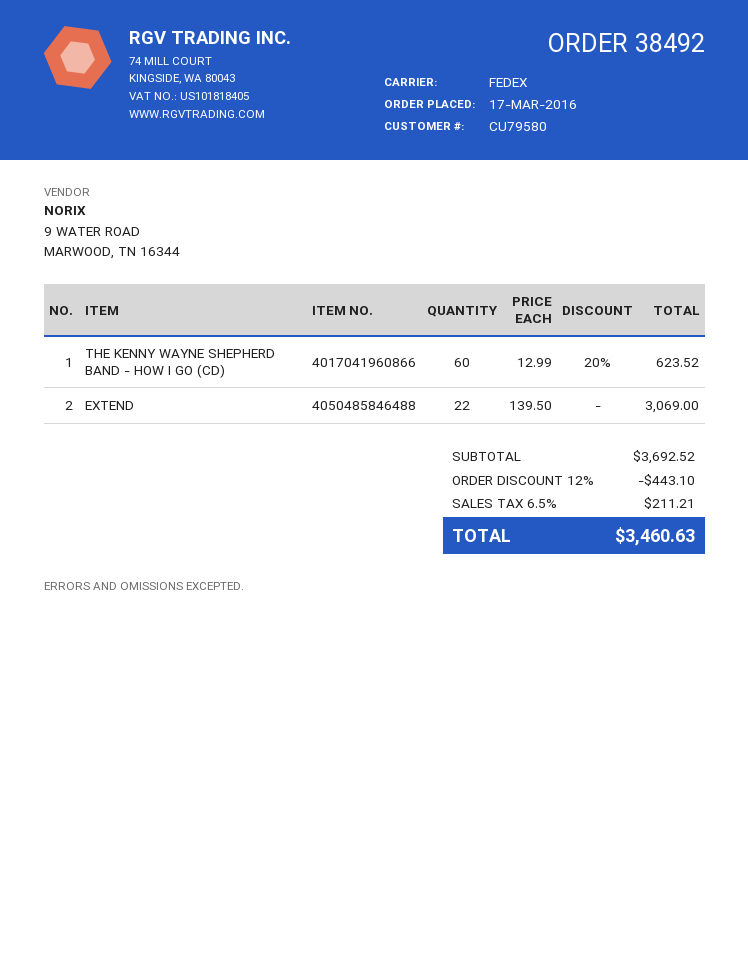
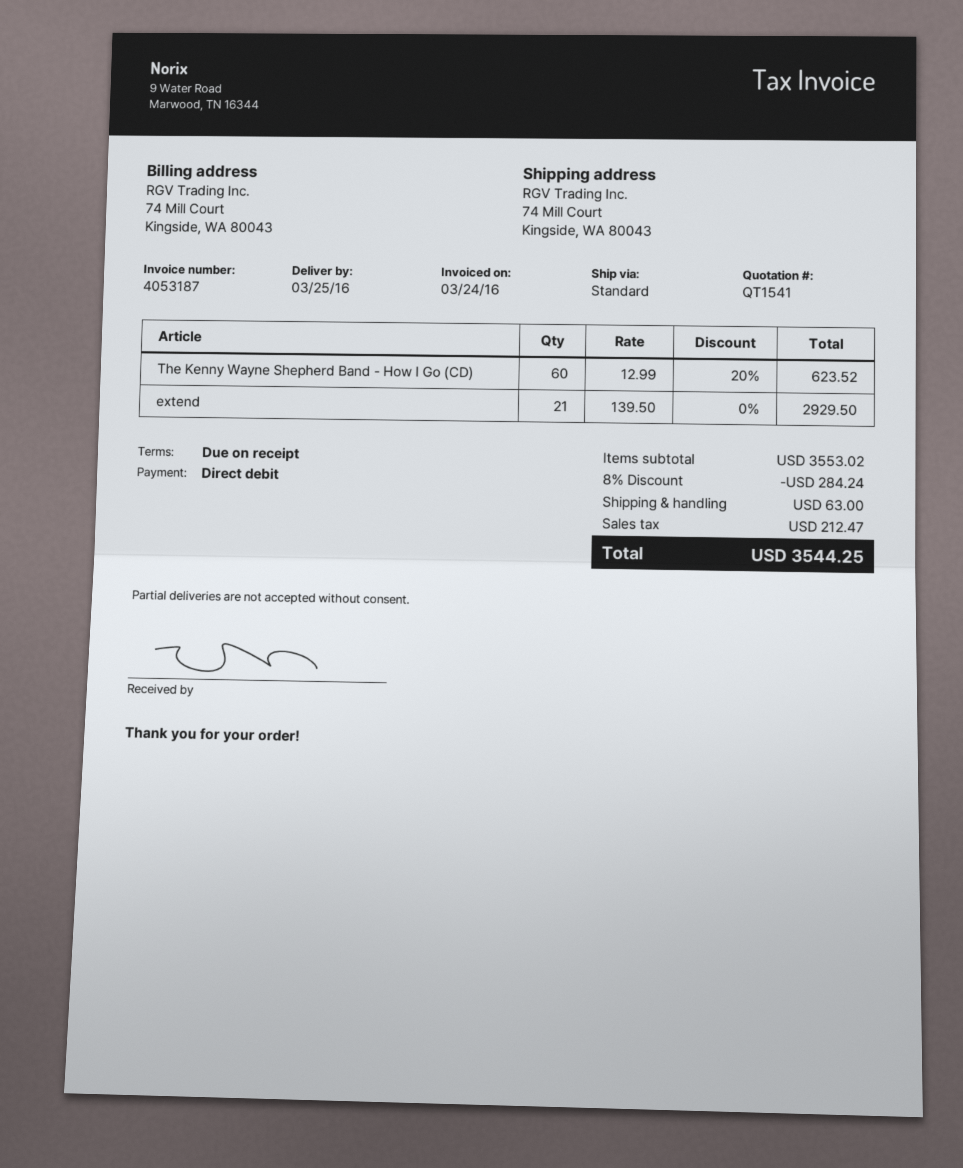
shipping method: FedEx -> standard
EXTEND: 22 x 139.50 = 3069.00 -> 21 x 139.50 = 2929.50
subtotal: 3692.52 -> 3553.02
discount: 12% = 443.10 -> 8% = 284.24
shipping: none -> 63.00
tax: 211.21 -> 212.47
total: 3460.63 -> 3544.25

